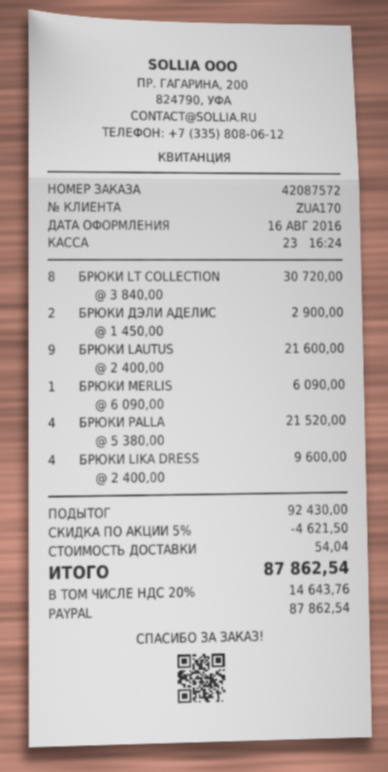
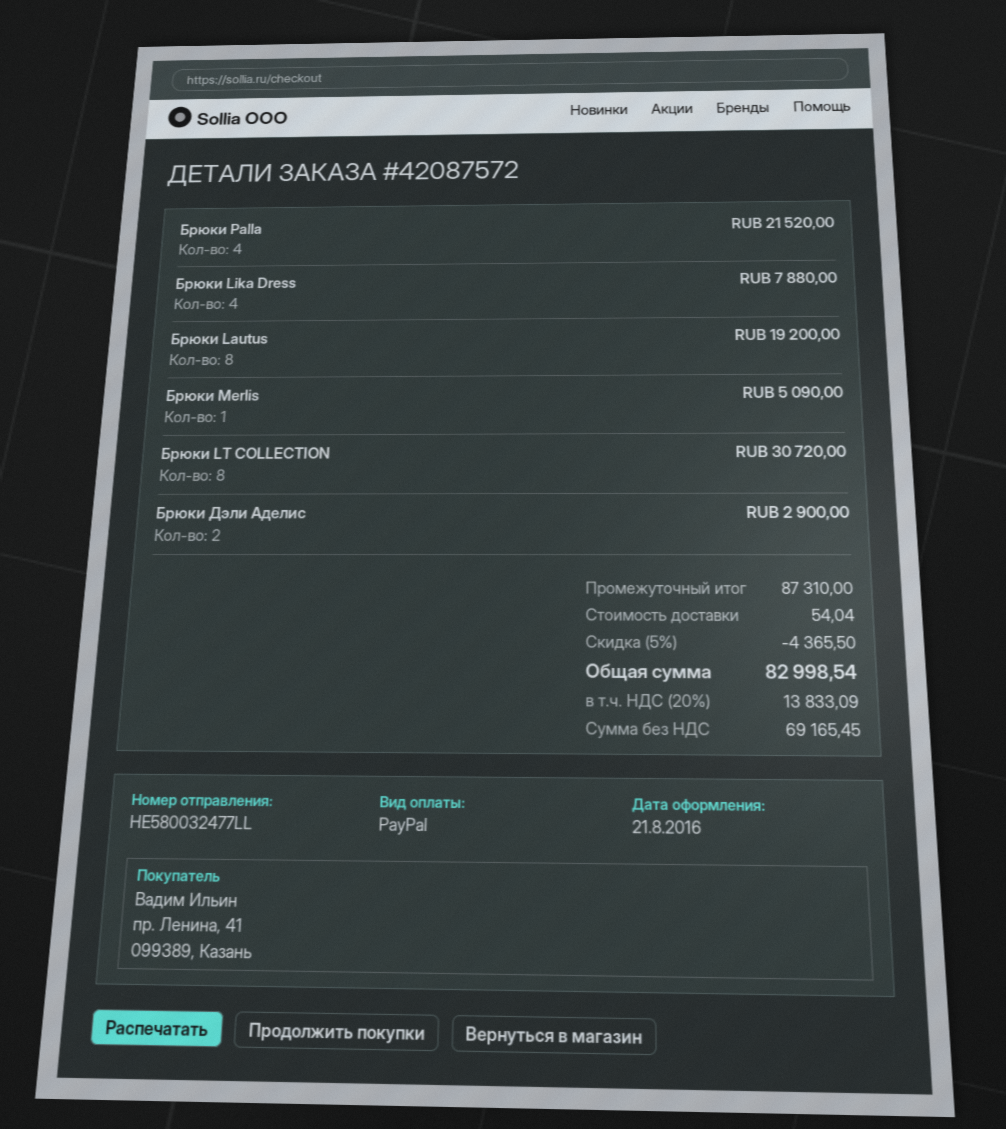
order date: 2016-08-16 -> 2016-08-21
БРЮКИ LAUTUS: 9 for 21600.00 -> 8 for 19200.00
БРЮКИ MERLIS: 1 for 6090.00 -> 1 for 5090.00
БРЮКИ LIKA DRESS: 4 for 9600.00 -> 4 for 7880.00
subtotal: 92430.00 -> 87310.00
discount: 5% = 4621.50 -> 5% = 4365.50
tax: 20% = 14643.76 -> 20% = 13833.09
total: 87862.54 -> 82998.54

